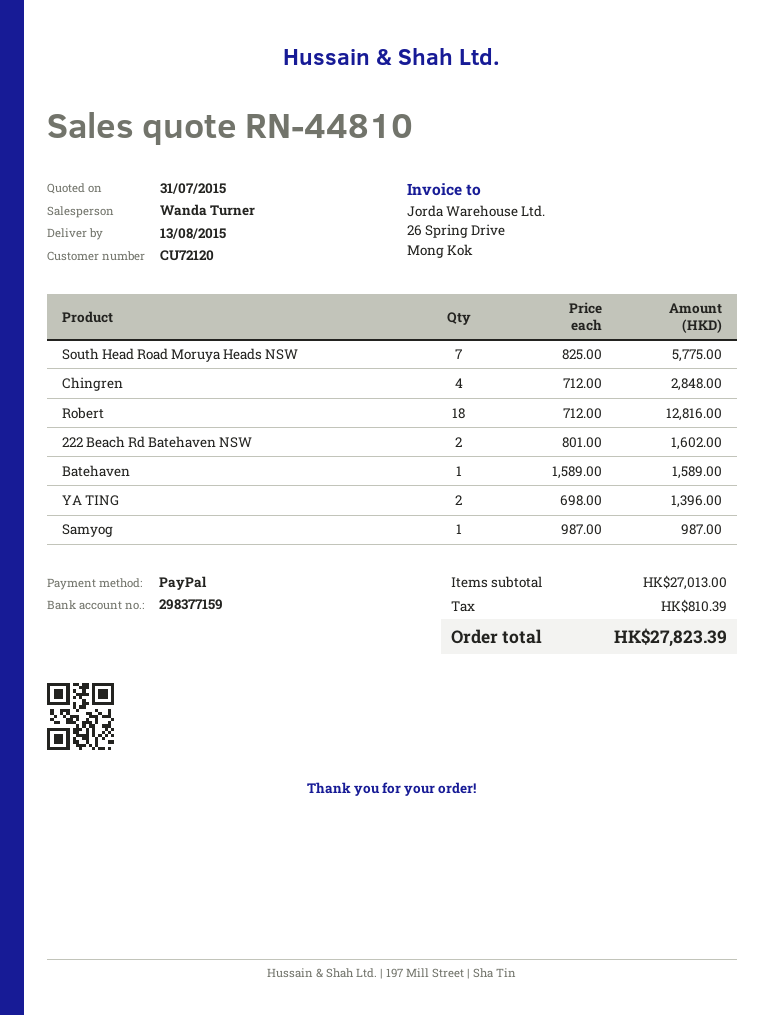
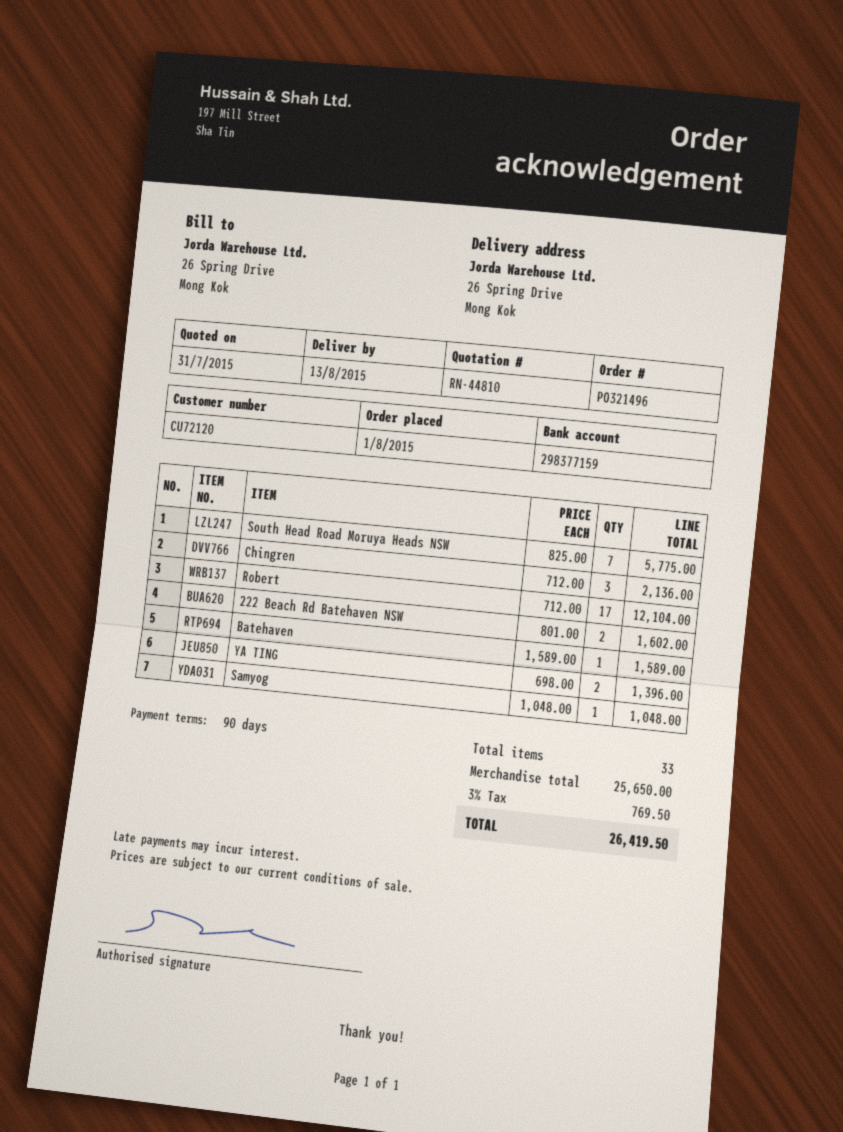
Chingren: 4 x 712.00 = 2848.00 -> 3 x 712.00 = 2136.00
Robert: 18 x 712.00 = 12816.00 -> 17 x 712.00 = 12104.00
Samyog: 1 x 987.00 = 987.00 -> 1 x 1048.00 = 1048.00
subtotal: 27013.00 -> 25650.00
tax: 810.39 -> 769.50
total: 27823.39 -> 26419.50

